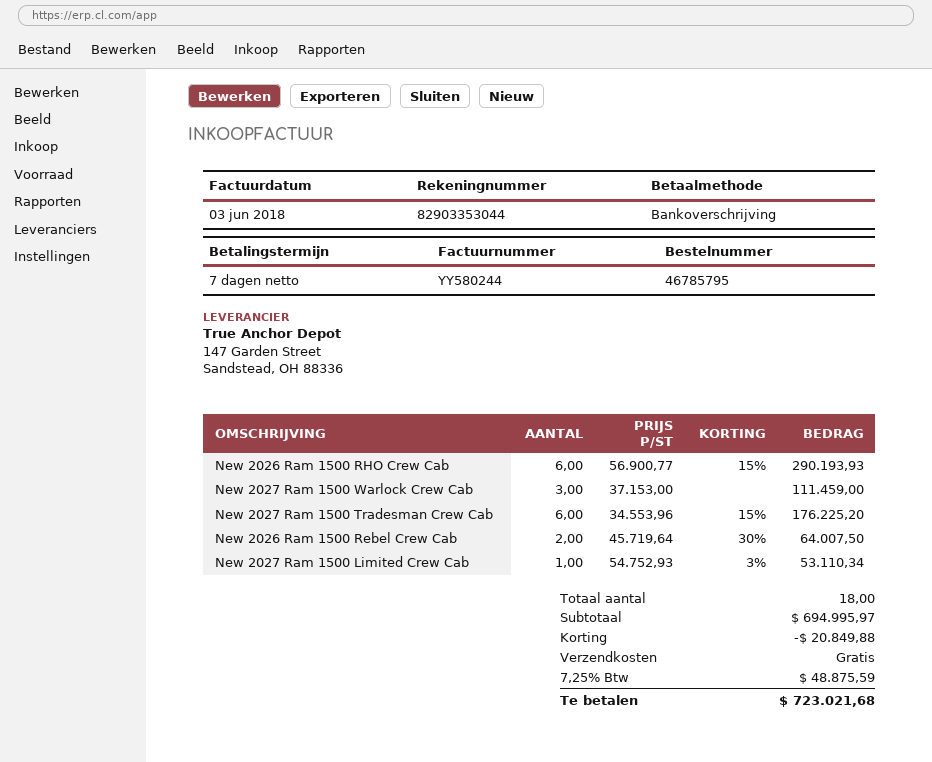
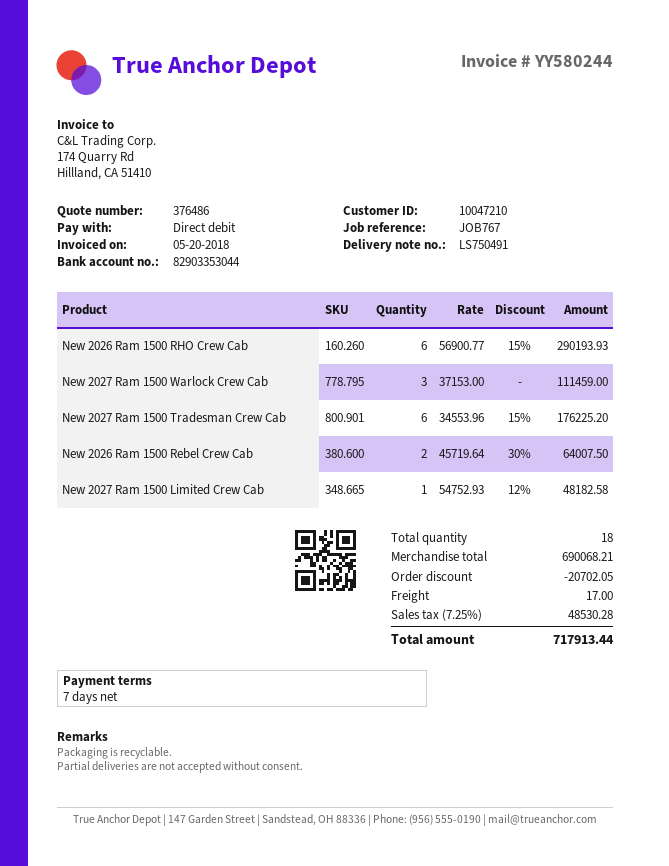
invoice date: 2018-06-03 -> 2018-05-20
payment method: bank transfer -> direct debit
New 2027 Ram 1500 Limited Crew Cab: 1 x 54752.93 - 3% = 53110.34 -> 1 x 54752.93 - 12% = 48182.58
subtotal: 694995.97 -> 690068.21
discount: 20849.88 -> 20702.05
shipping: 0.00 -> 17.00
tax: 7.25% = 48875.59 -> 7.25% = 48530.28
total: 723021.68 -> 717913.44

